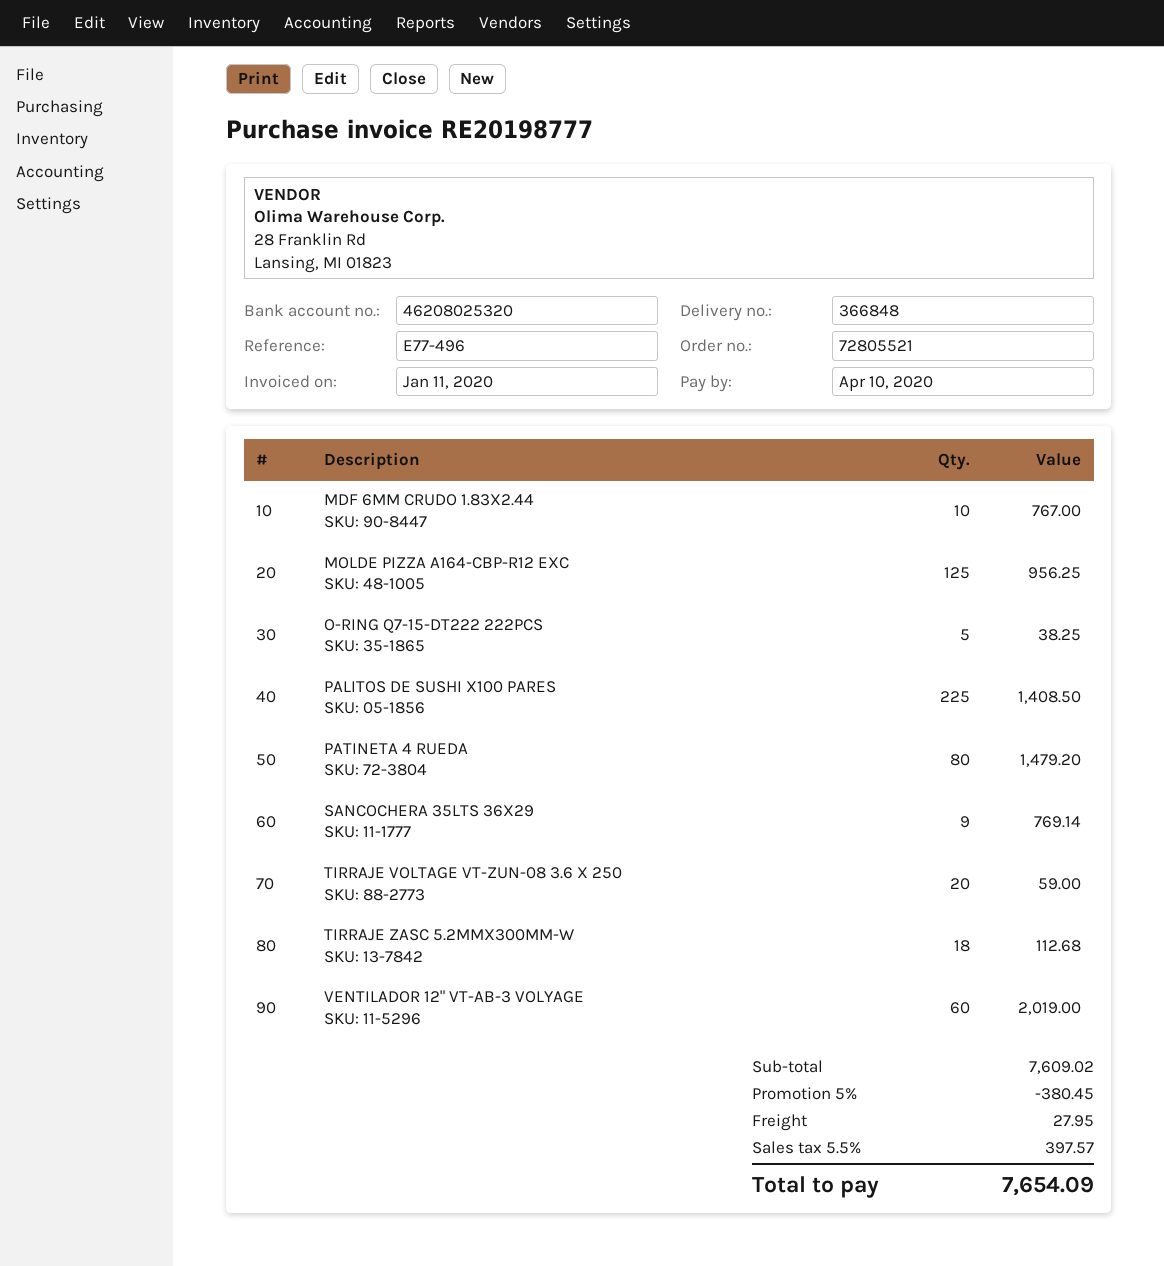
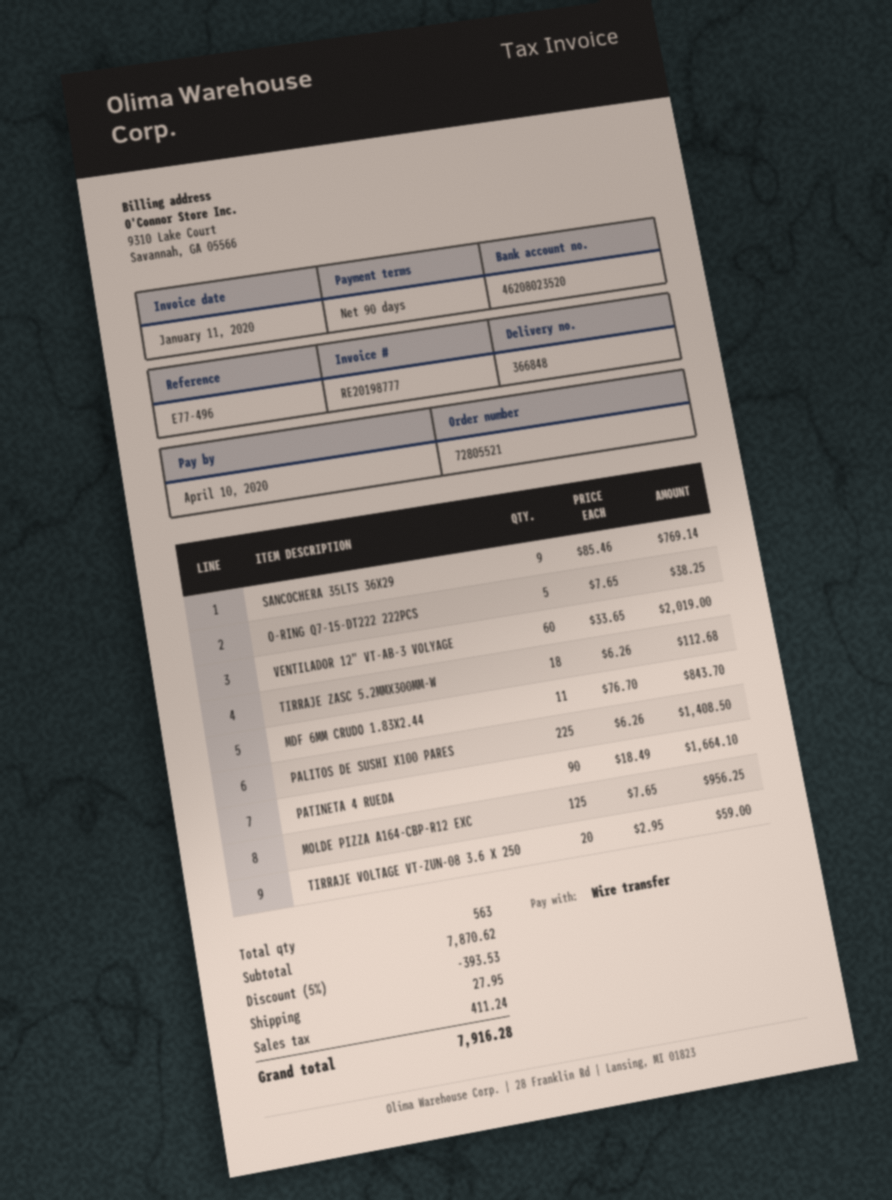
bank account: 46208025320 -> 46208023520
MDF 6MM CRUDO 1.83X2.44: 10 for 767.00 -> 11 for 843.70
PATINETA 4 RUEDA: 80 for 1479.20 -> 90 for 1664.10
subtotal: 7609.02 -> 7870.62
discount: 5% = 380.45 -> 5% = 393.53
tax: 397.57 -> 411.24
total: 7654.09 -> 7916.28

